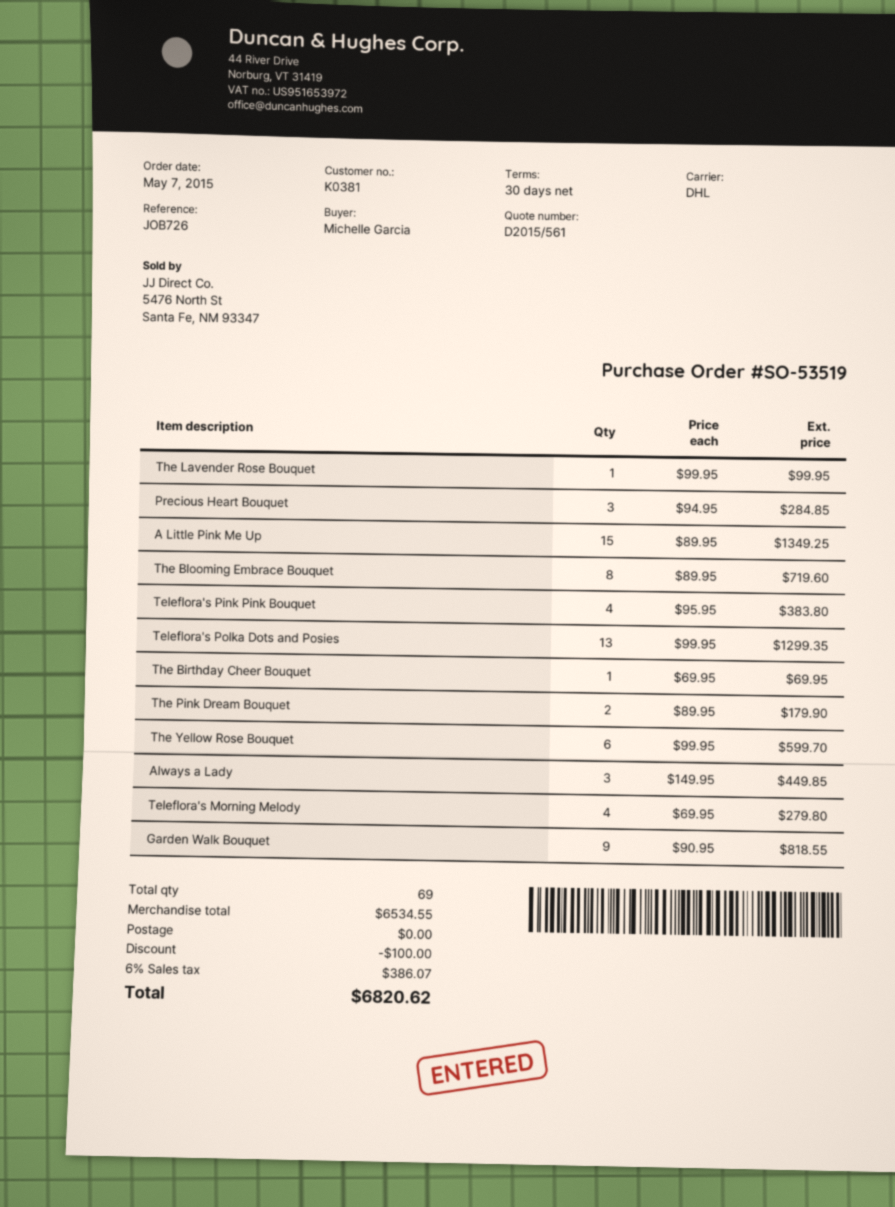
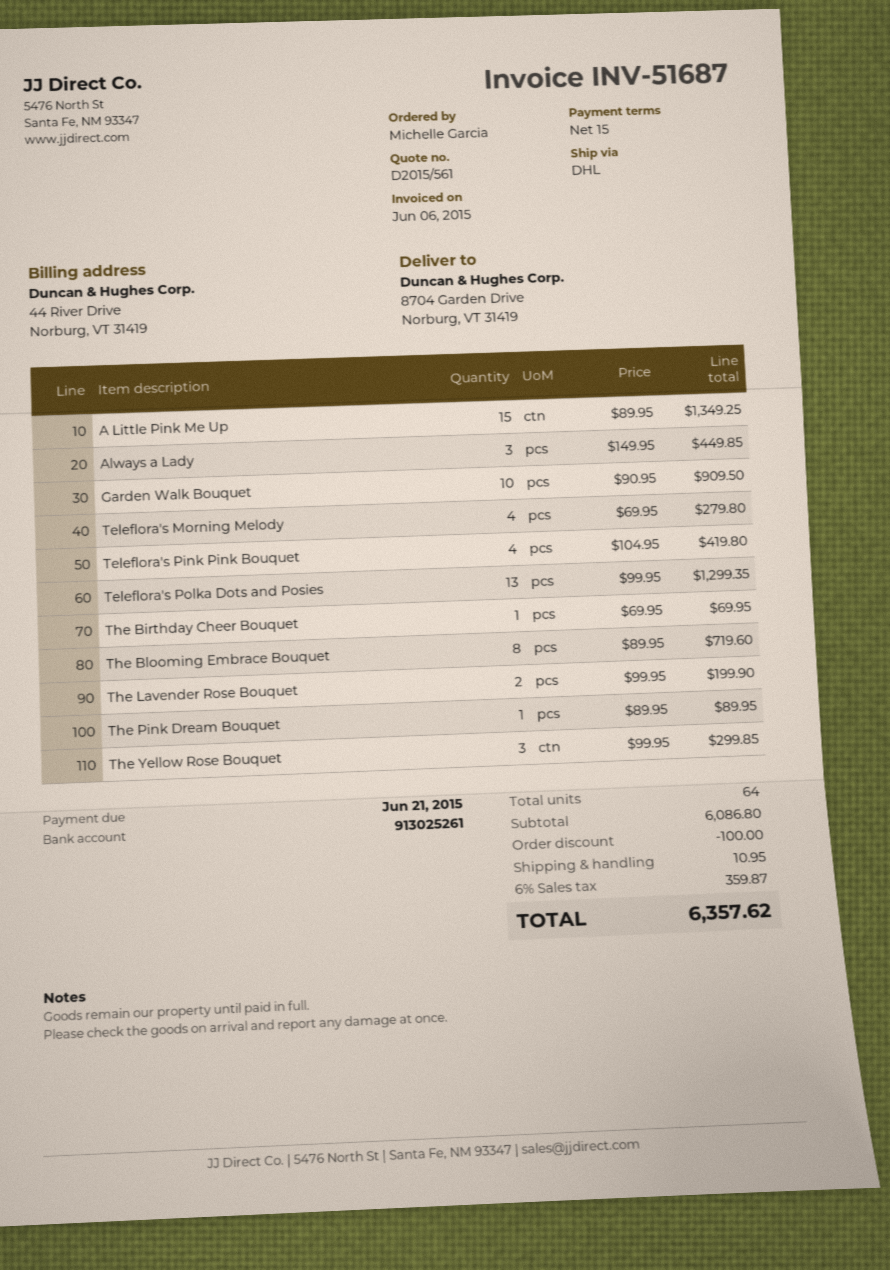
payment terms: 30 days -> 15 days
The Lavender Rose Bouquet: 1 x 99.95 = 99.95 -> 2 x 99.95 = 199.90
Precious Heart Bouquet: 3 x 94.95 = 284.85 -> none
Teleflora's Pink Pink Bouquet: 4 x 95.95 = 383.80 -> 4 x 104.95 = 419.80
The Pink Dream Bouquet: 2 x 89.95 = 179.90 -> 1 x 89.95 = 89.95
The Yellow Rose Bouquet: 6 x 99.95 = 599.70 -> 3 x 99.95 = 299.85
Garden Walk Bouquet: 9 x 90.95 = 818.55 -> 10 x 90.95 = 909.50
total quantity: 69 -> 64
subtotal: 6534.55 -> 6086.80
shipping: 0.00 -> 10.95
tax: 6% = 386.07 -> 6% = 359.87
total: 6820.62 -> 6357.62

